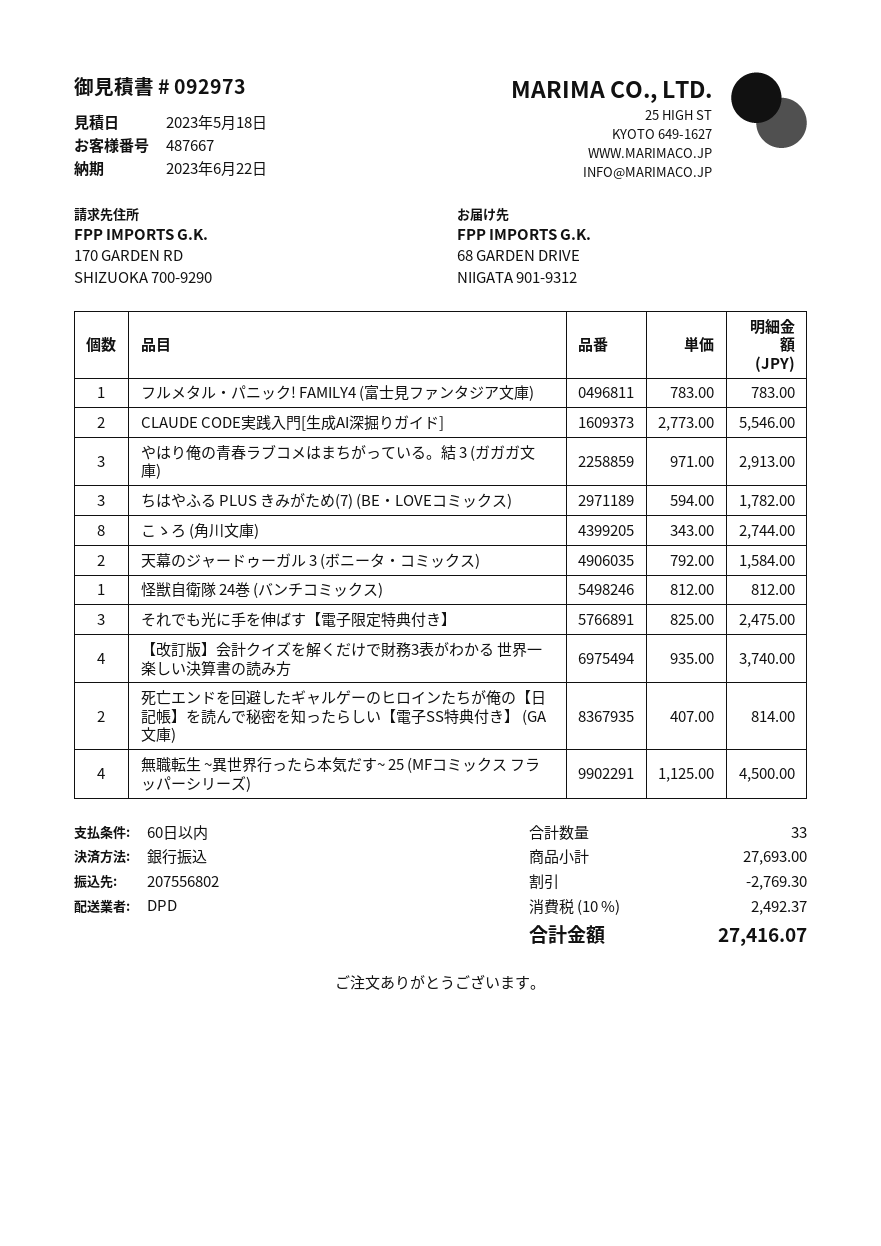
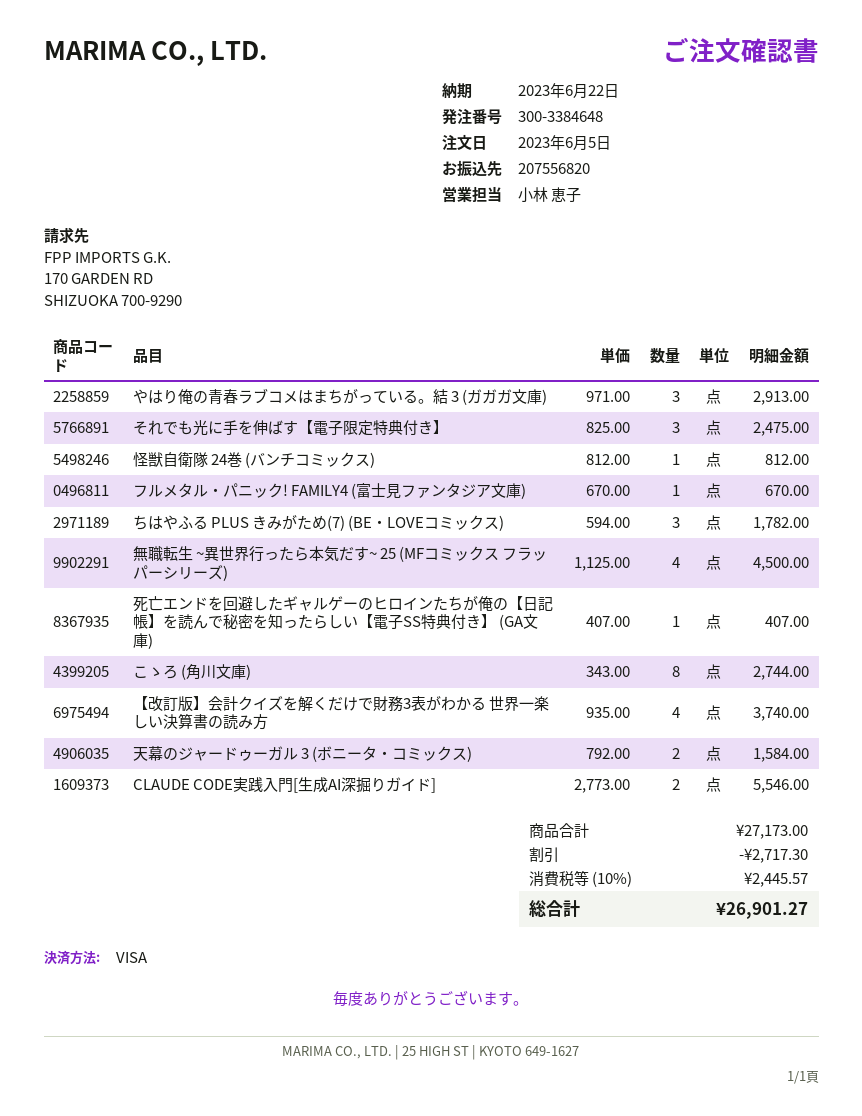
payment method: bank transfer -> Visa
bank account: 207556802 -> 207556820
フルメタル・パニック! FAMILY4 (富士見ファンタジア文庫): 1 x 783.00 = 783.00 -> 1 x 670.00 = 670.00
死亡エンドを回避したギャルゲーのヒロインたちが俺の【日記帳】を読んで秘密を知ったらしい【電子SS特典付き】 (GA文庫): 2 x 407.00 = 814.00 -> 1 x 407.00 = 407.00
subtotal: 27693.00 -> 27173.00
discount: 2769.30 -> 2717.30
tax: 10% = 2492.37 -> 10% = 2445.57
total: 27416.07 -> 26901.27

